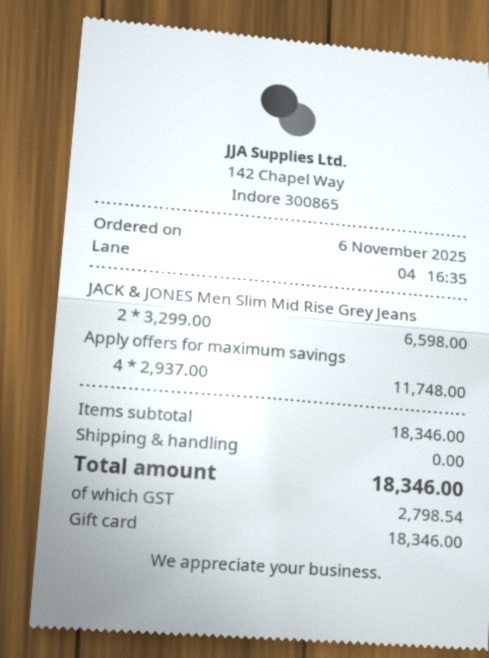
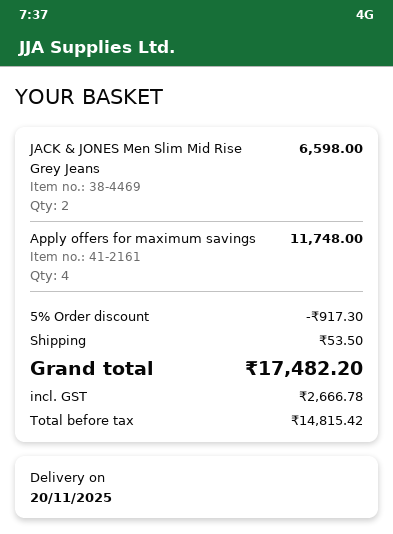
discount: none -> 5% = 917.30
shipping: 0.00 -> 53.50
tax: 2798.54 -> 2666.78
total: 18346.00 -> 17482.20

